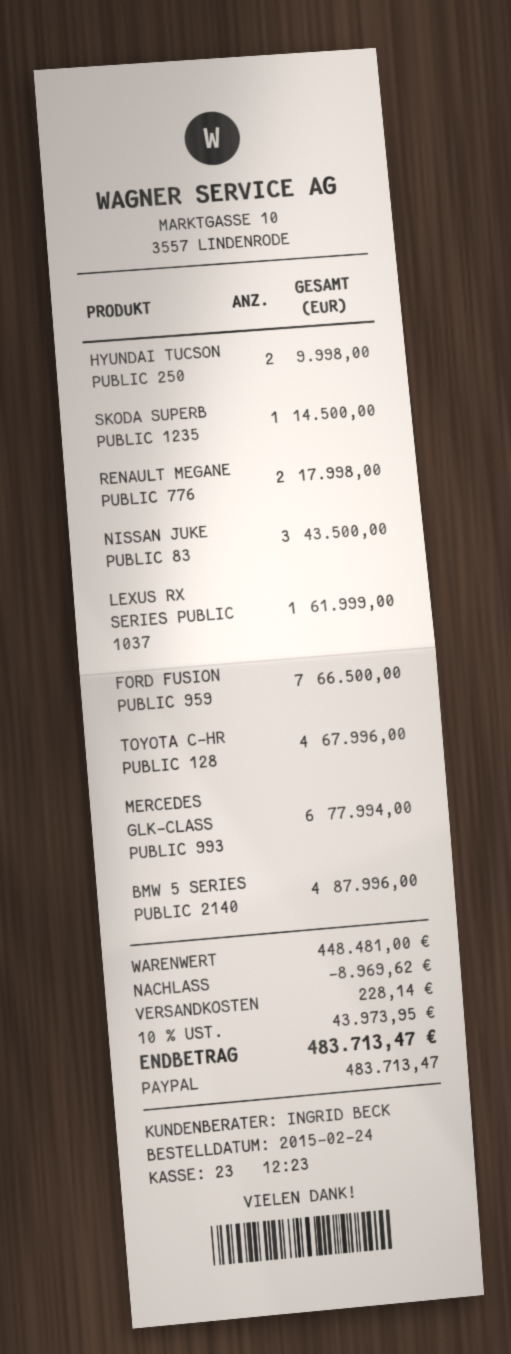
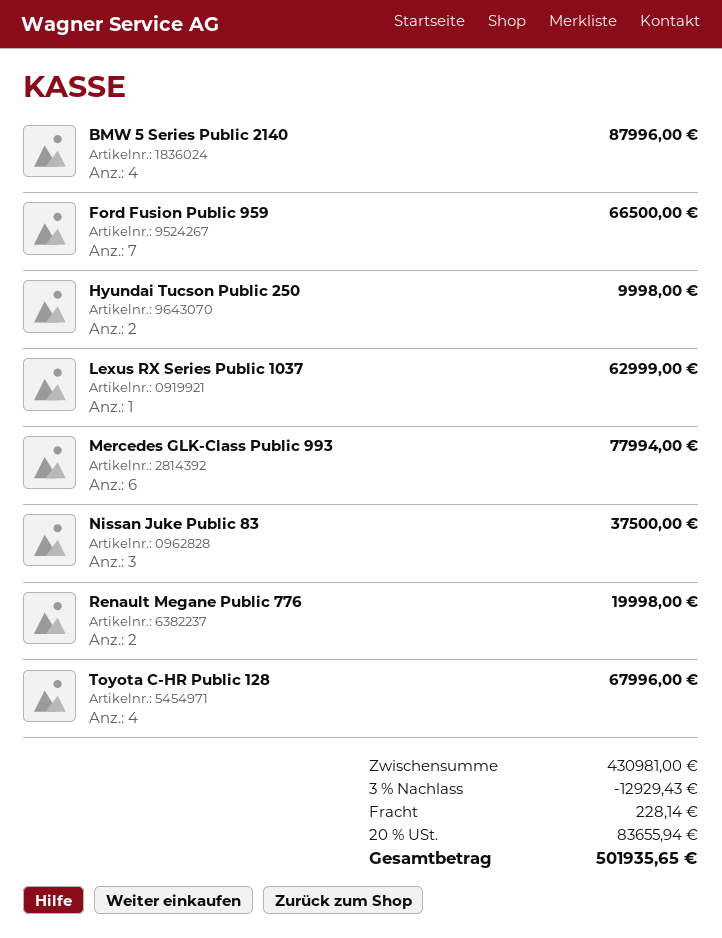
SKODA SUPERB PUBLIC 1235: 1 for 14500.00 -> none
RENAULT MEGANE PUBLIC 776: 2 for 17998.00 -> 2 for 19998.00
NISSAN JUKE PUBLIC 83: 3 for 43500.00 -> 3 for 37500.00
LEXUS RX SERIES PUBLIC 1037: 1 for 61999.00 -> 1 for 62999.00
subtotal: 448481.00 -> 430981.00
discount: 8969.62 -> 12929.43
tax: 10% = 43973.95 -> 20% = 83655.94
total: 483713.47 -> 501935.65

